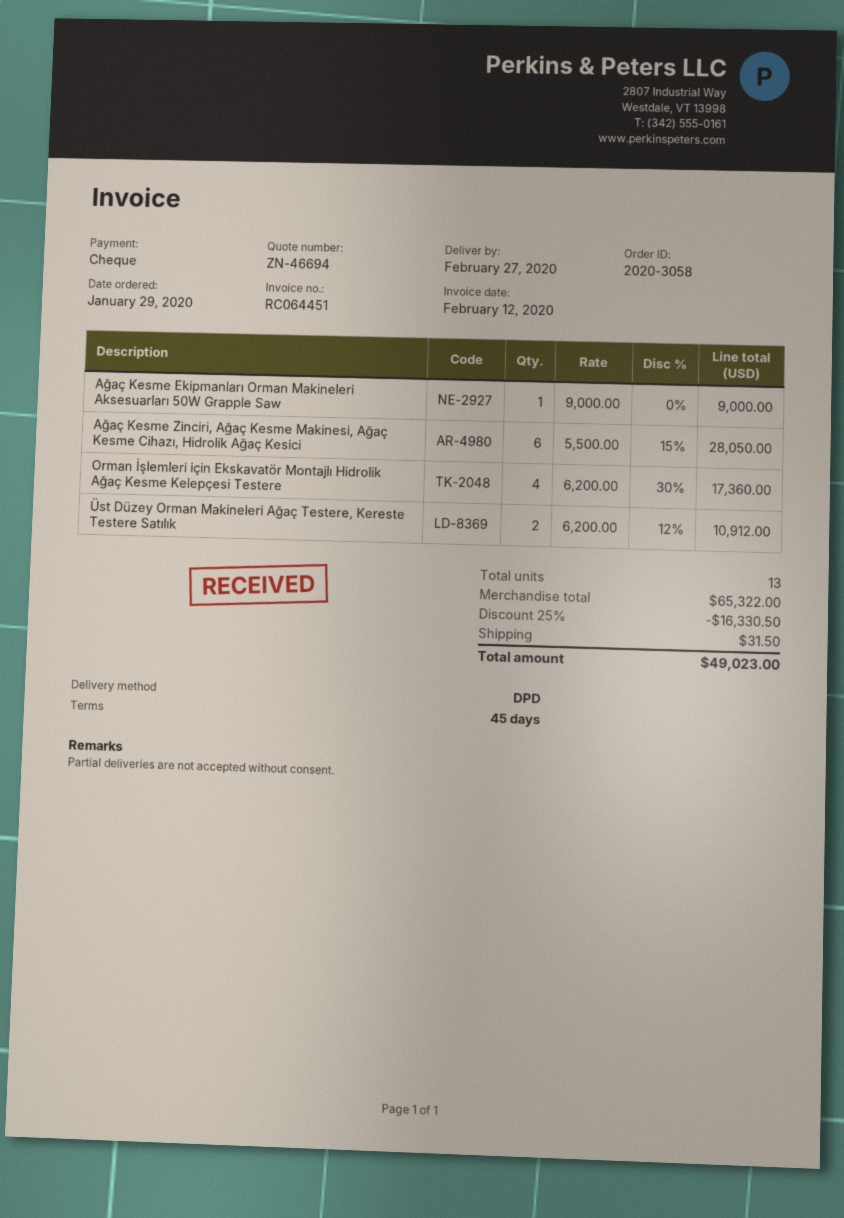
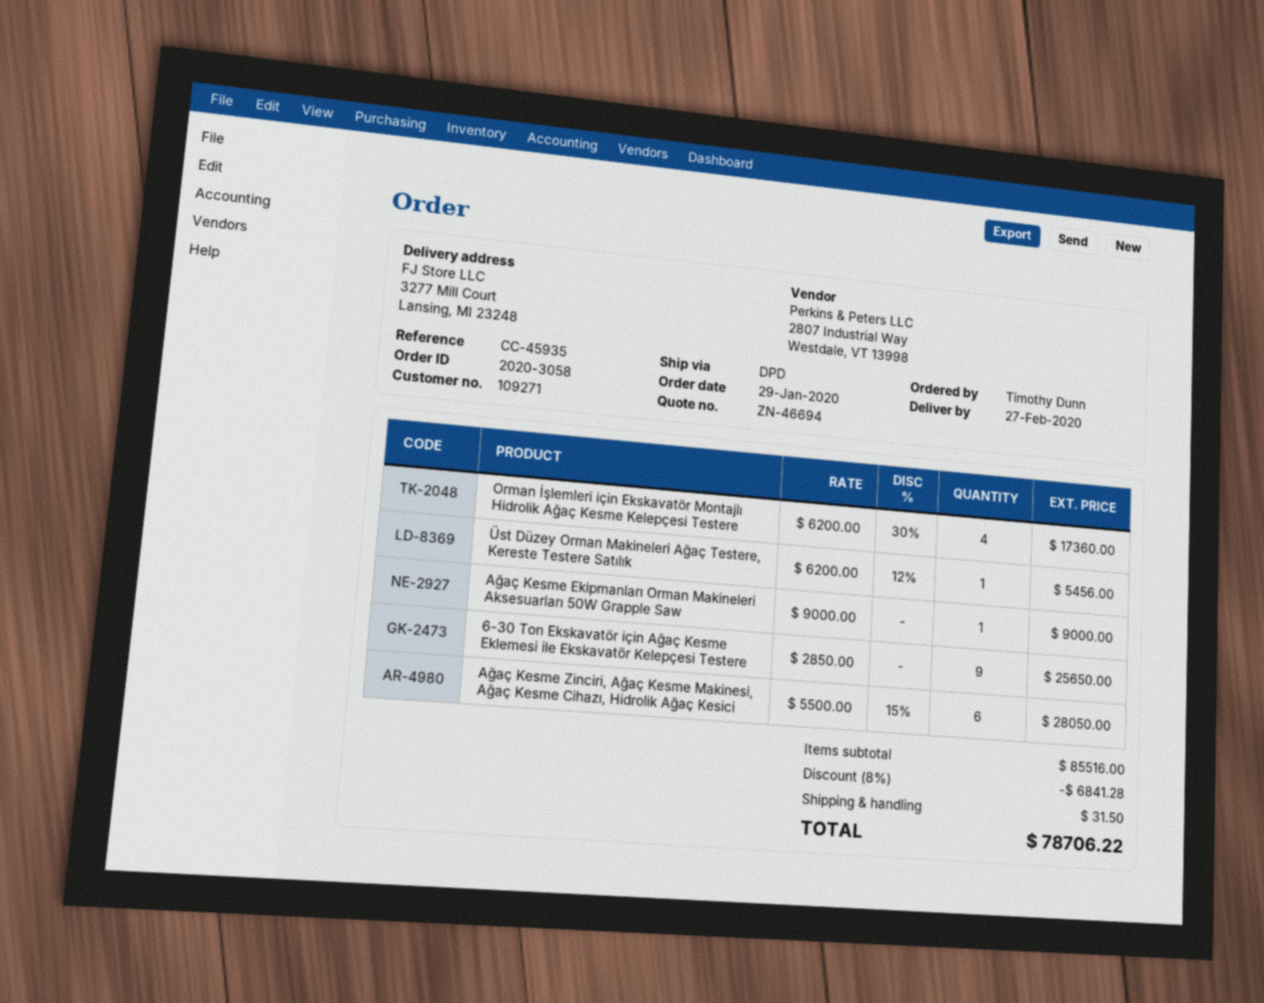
Üst Düzey Orman Makineleri Ağaç Testere, Kereste Testere Satılık: 2 x 6200.00 - 12% = 10912.00 -> 1 x 6200.00 - 12% = 5456.00
6-30 Ton Ekskavatör için Ağaç Kesme Eklemesi ile Ekskavatör Kelepçesi Testere: none -> 9 x 2850.00 = 25650.00
subtotal: 65322.00 -> 85516.00
discount: 25% = 16330.50 -> 8% = 6841.28
total: 49023.00 -> 78706.22

